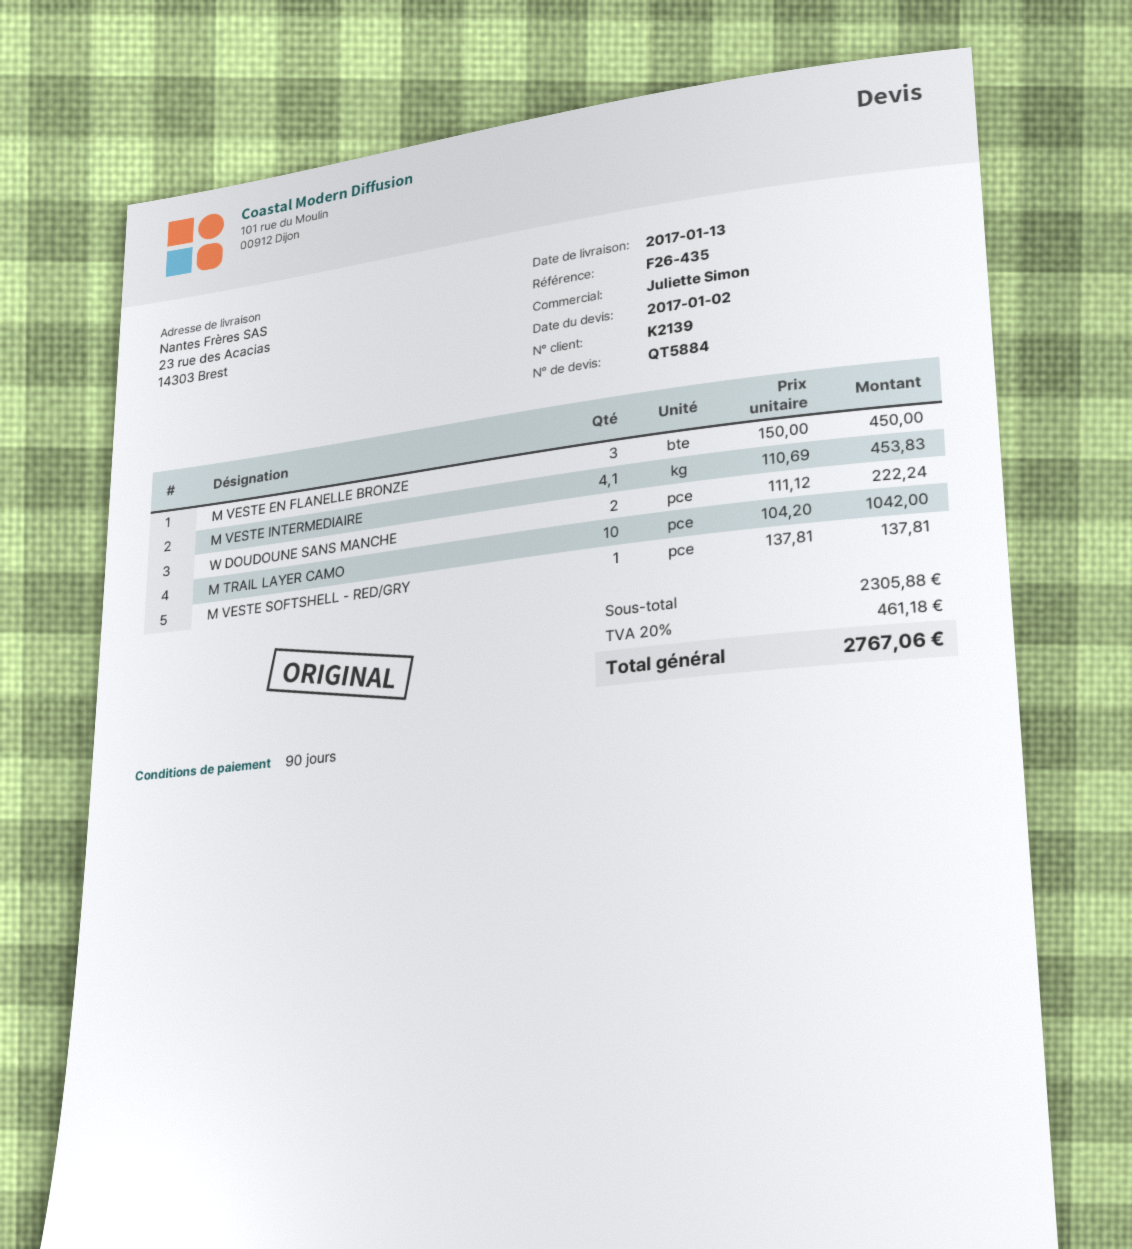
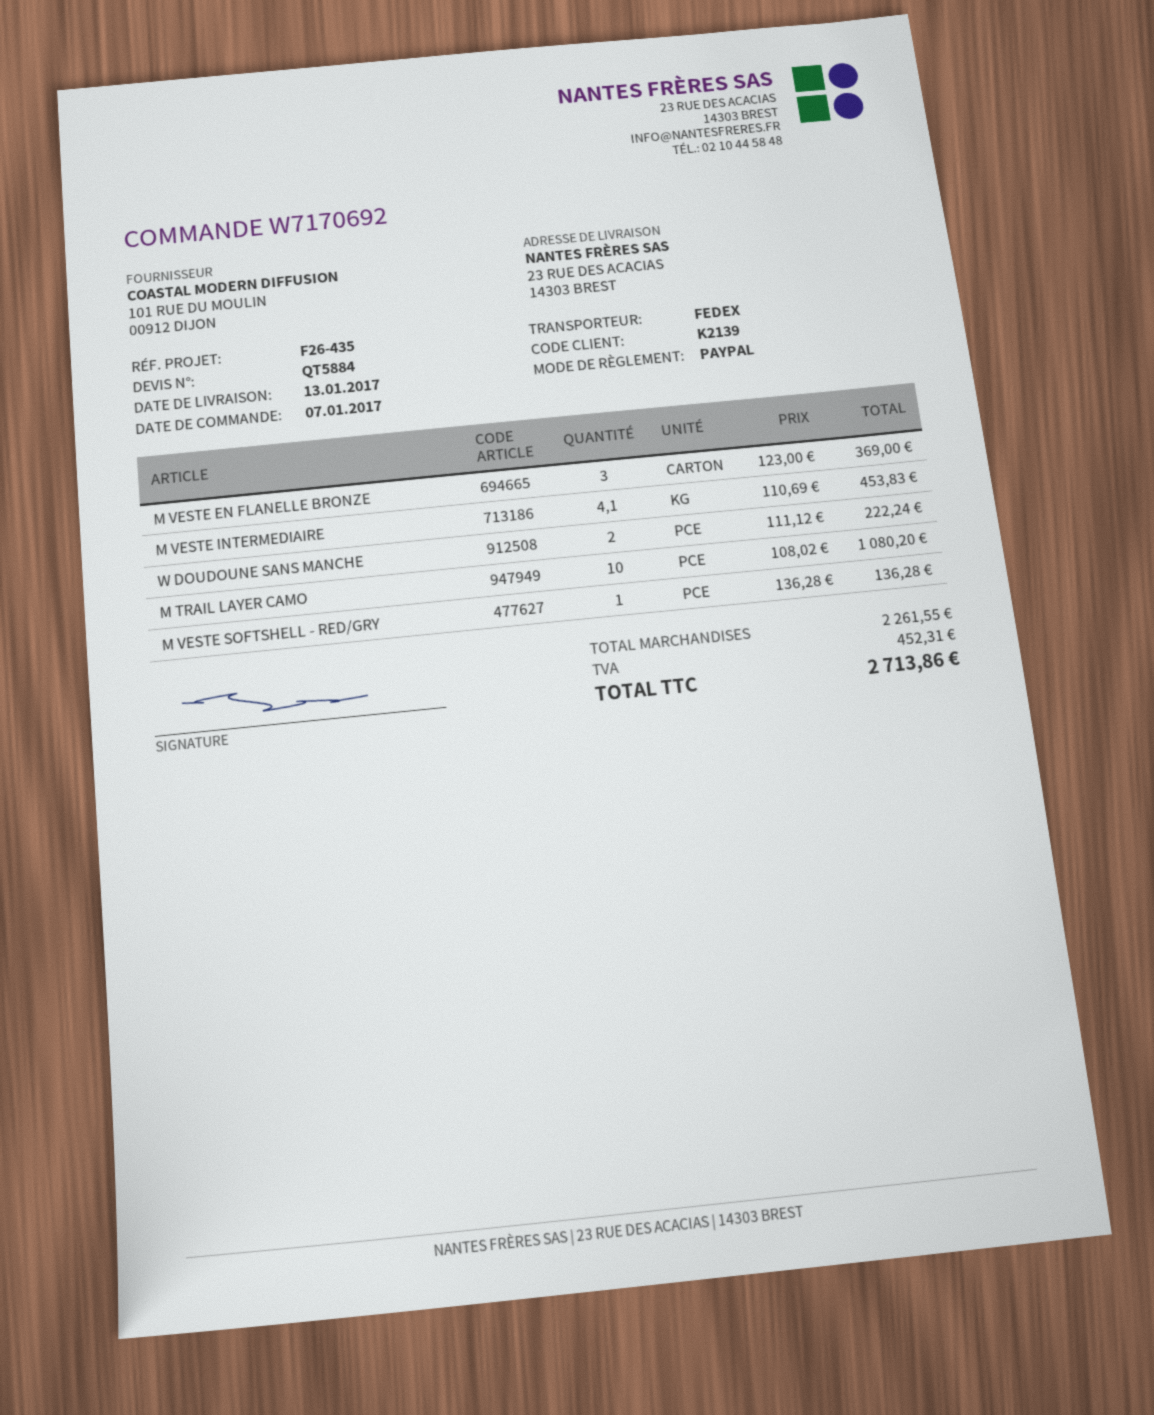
M VESTE EN FLANELLE BRONZE: 3 x 150.00 = 450.00 -> 3 x 123.00 = 369.00
M TRAIL LAYER CAMO: 10 x 104.20 = 1042.00 -> 10 x 108.02 = 1080.20
M VESTE SOFTSHELL - RED/GRY: 1 x 137.81 = 137.81 -> 1 x 136.28 = 136.28
subtotal: 2305.88 -> 2261.55
tax: 461.18 -> 452.31
total: 2767.06 -> 2713.86

